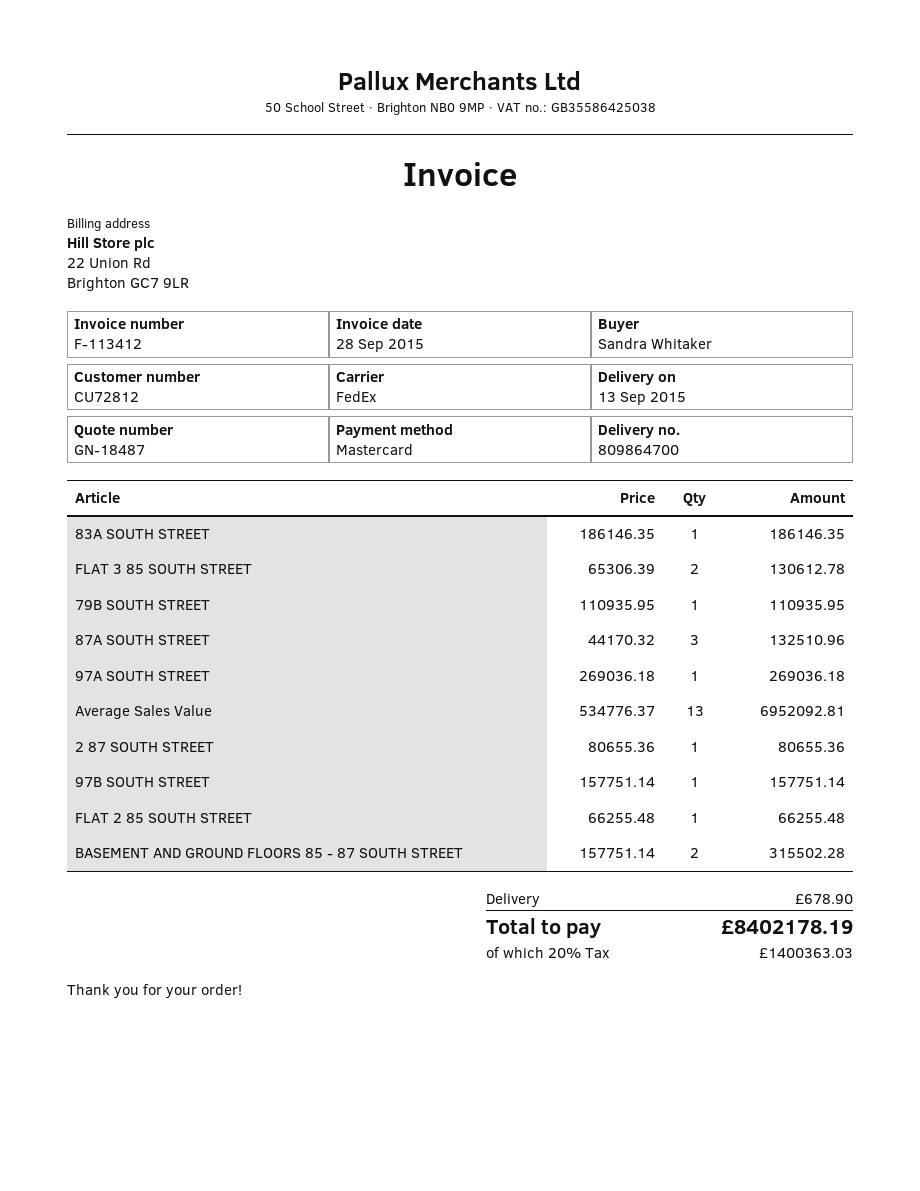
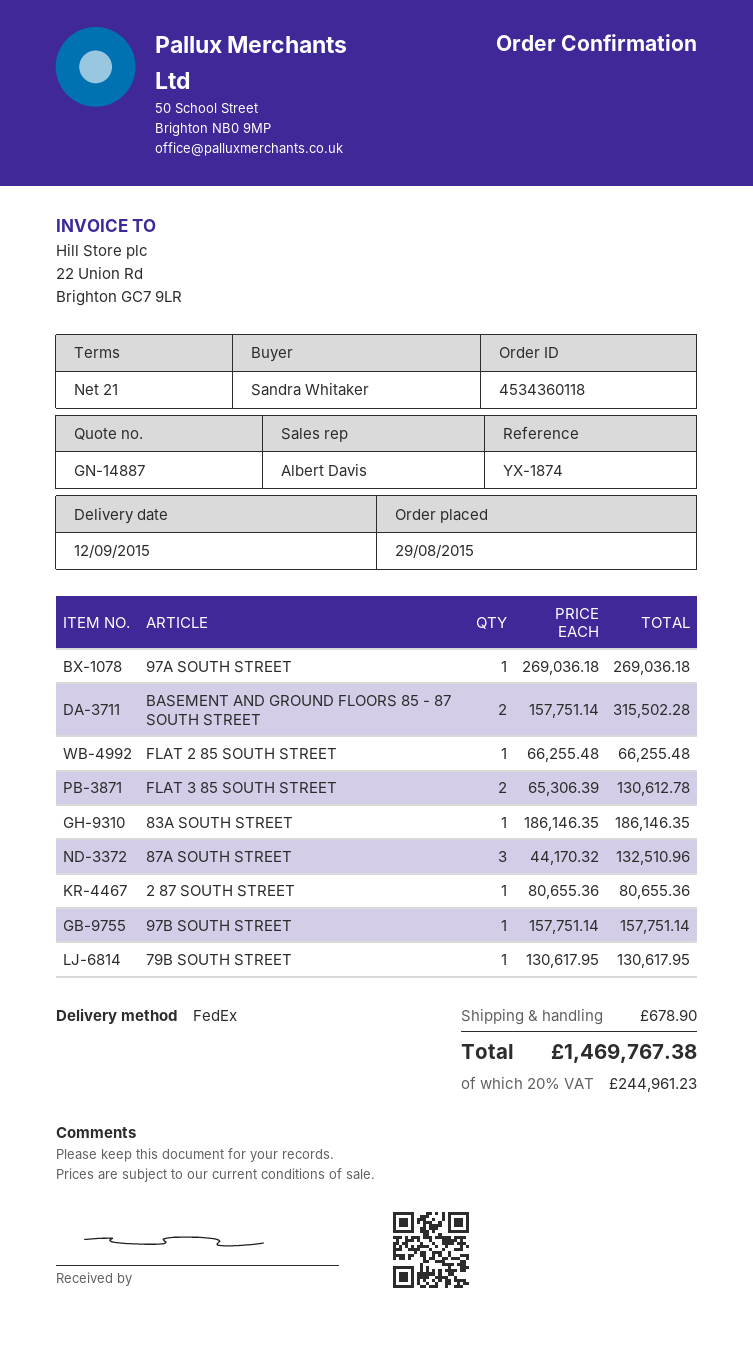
quote number: GN-18487 -> GN-14887
delivery date: 2015-09-13 -> 2015-09-12
79B SOUTH STREET: 1 x 110935.95 = 110935.95 -> 1 x 130617.95 = 130617.95
Average Sales Value: 13 x 534776.37 = 6952092.81 -> none
tax: 20% = 1400363.03 -> 20% = 244961.23
total: 8402178.19 -> 1469767.38

